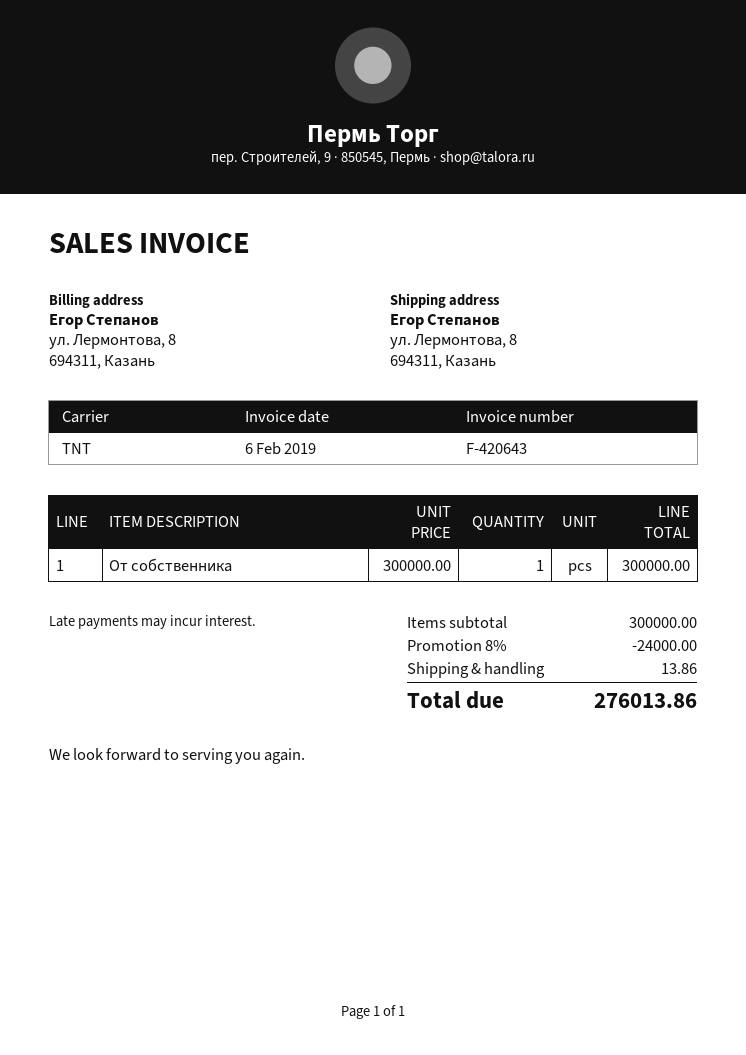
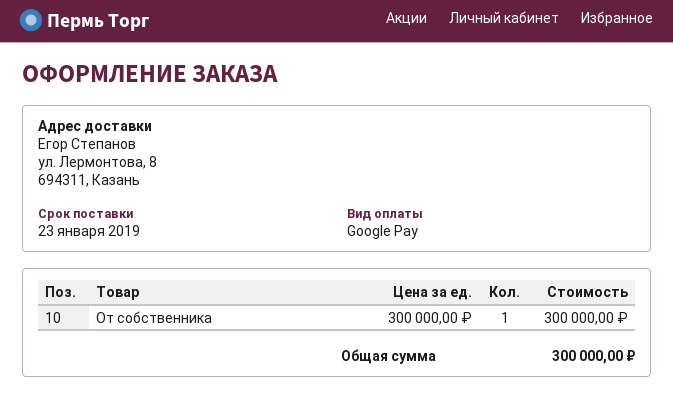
discount: 8% = 24000.00 -> none
shipping: 13.86 -> none
total: 276013.86 -> 300000.00

